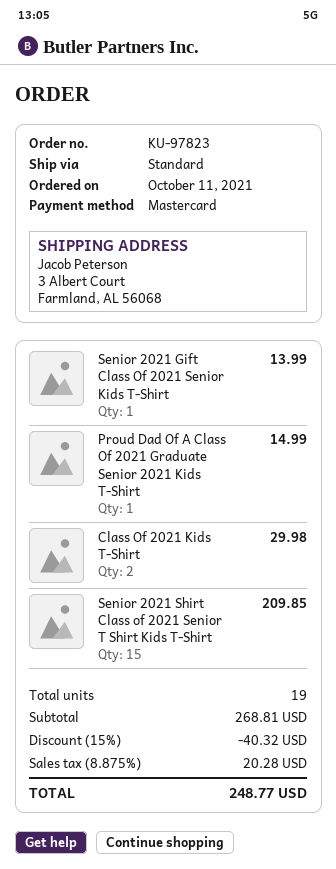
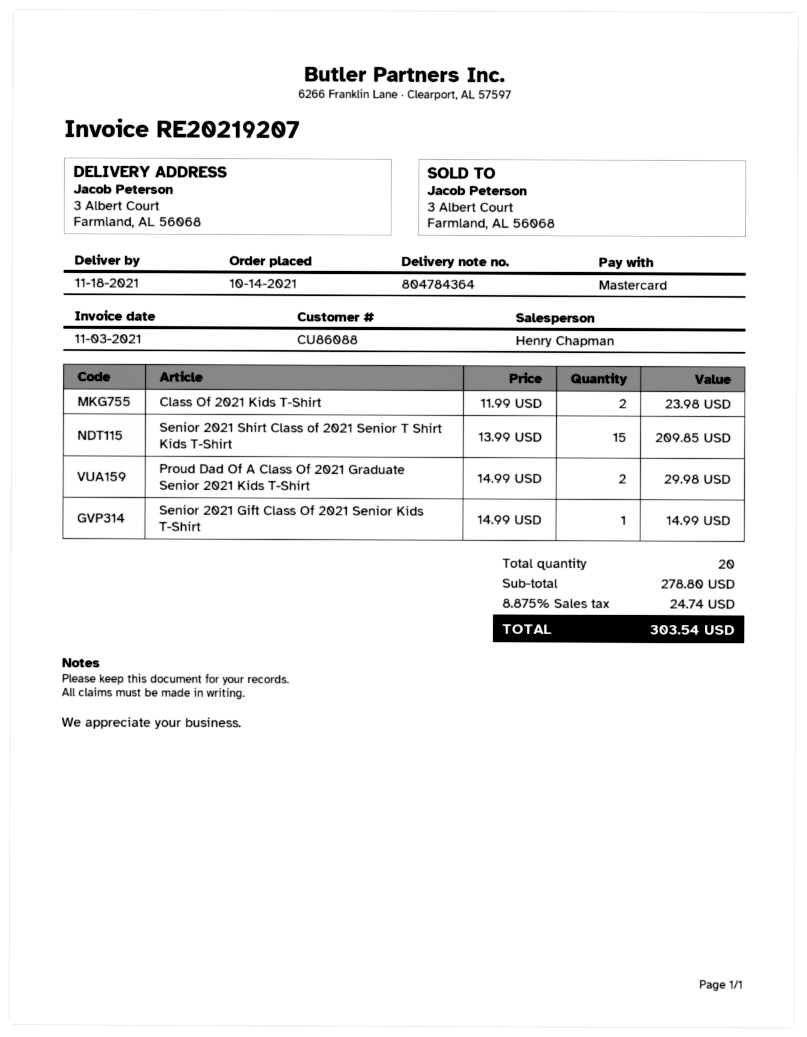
order date: 2021-10-11 -> 2021-10-14
Senior 2021 Gift Class Of 2021 Senior Kids T-Shirt: 1 for 13.99 -> 1 for 14.99
Proud Dad Of A Class Of 2021 Graduate Senior 2021 Kids T-Shirt: 1 for 14.99 -> 2 for 29.98
Class Of 2021 Kids T-Shirt: 2 for 29.98 -> 2 for 23.98
total quantity: 19 -> 20
subtotal: 268.81 -> 278.80
discount: 15% = 40.32 -> none
tax: 8.875% = 20.28 -> 8.875% = 24.74
total: 248.77 -> 303.54

